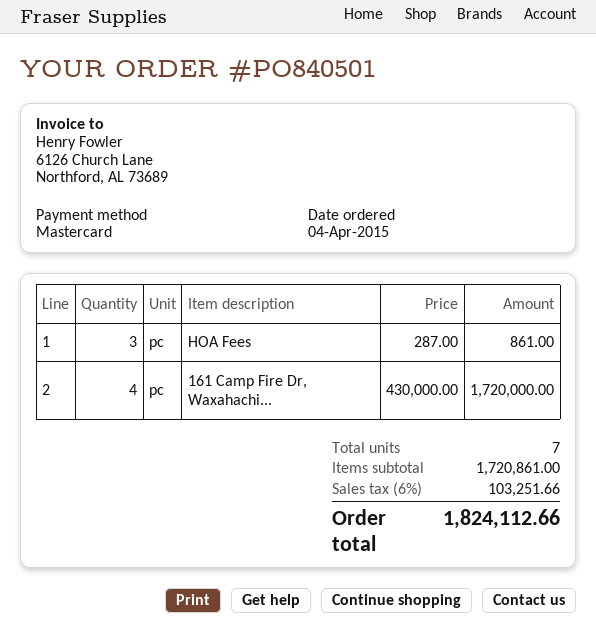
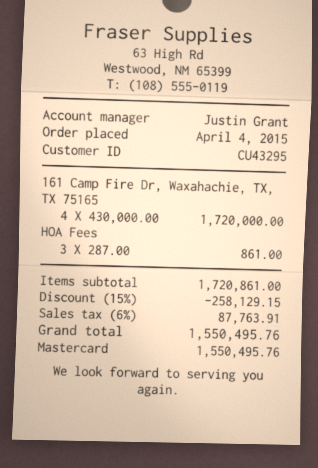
discount: none -> 15% = 258129.15
tax: 6% = 103251.66 -> 6% = 87763.91
total: 1824112.66 -> 1550495.76

